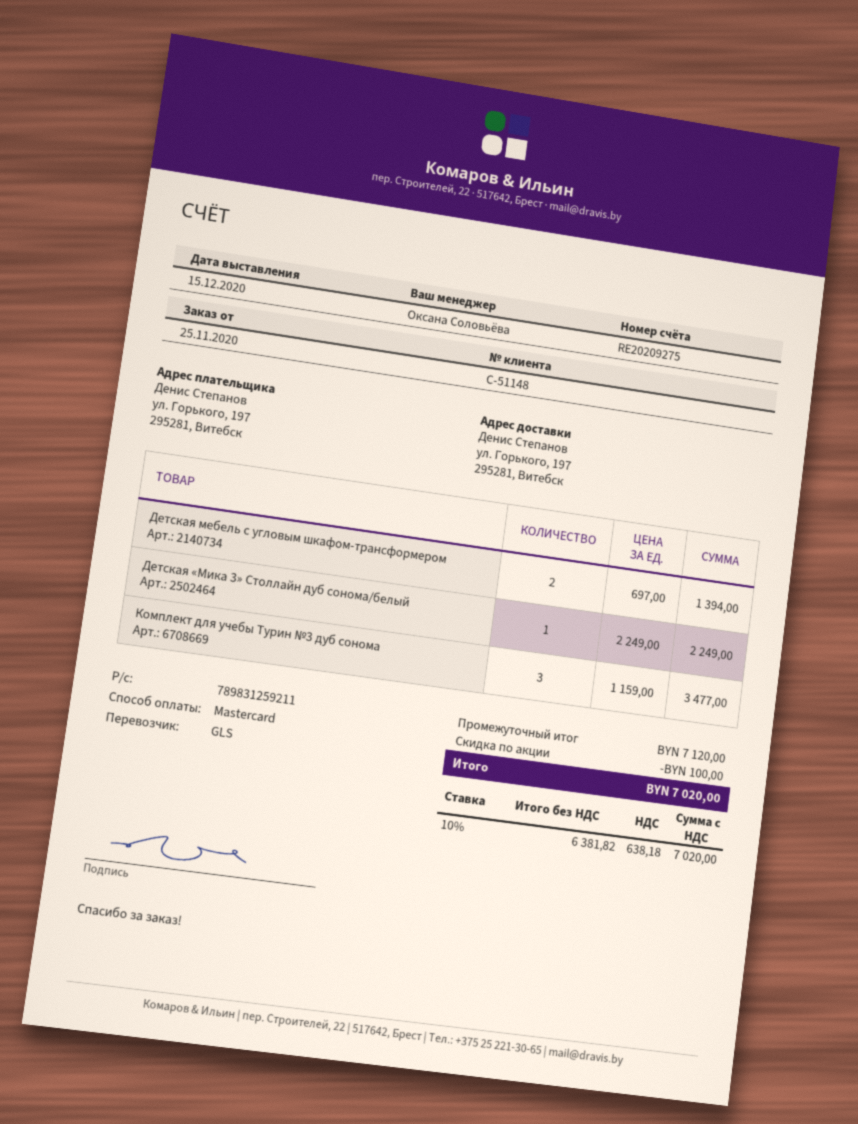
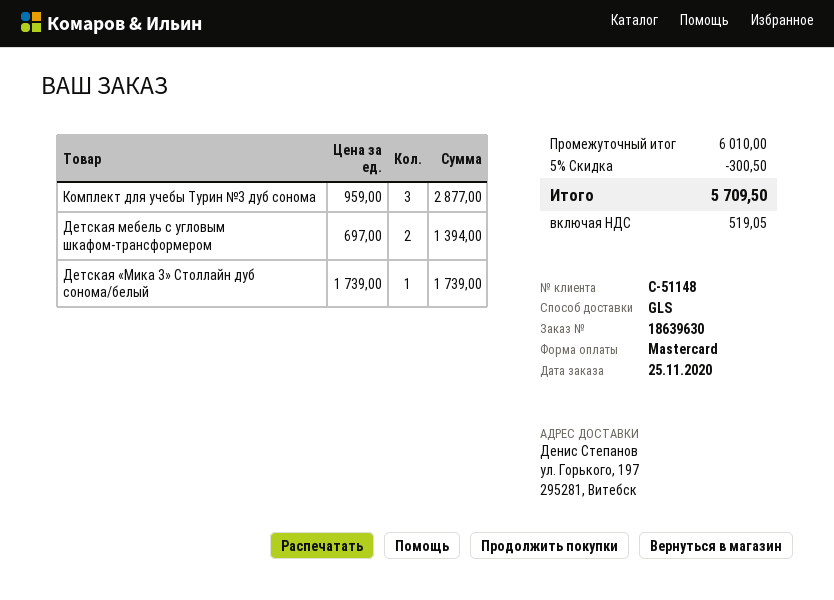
Детская «Мика 3» Столлайн дуб сонома/белый: 1 x 2249.00 = 2249.00 -> 1 x 1739.00 = 1739.00
Комплект для учебы Турин №3 дуб сонома: 3 x 1159.00 = 3477.00 -> 3 x 959.00 = 2877.00
subtotal: 7120.00 -> 6010.00
discount: 100.00 -> 300.50
tax: 638.18 -> 519.05
total: 7020.00 -> 5709.50

